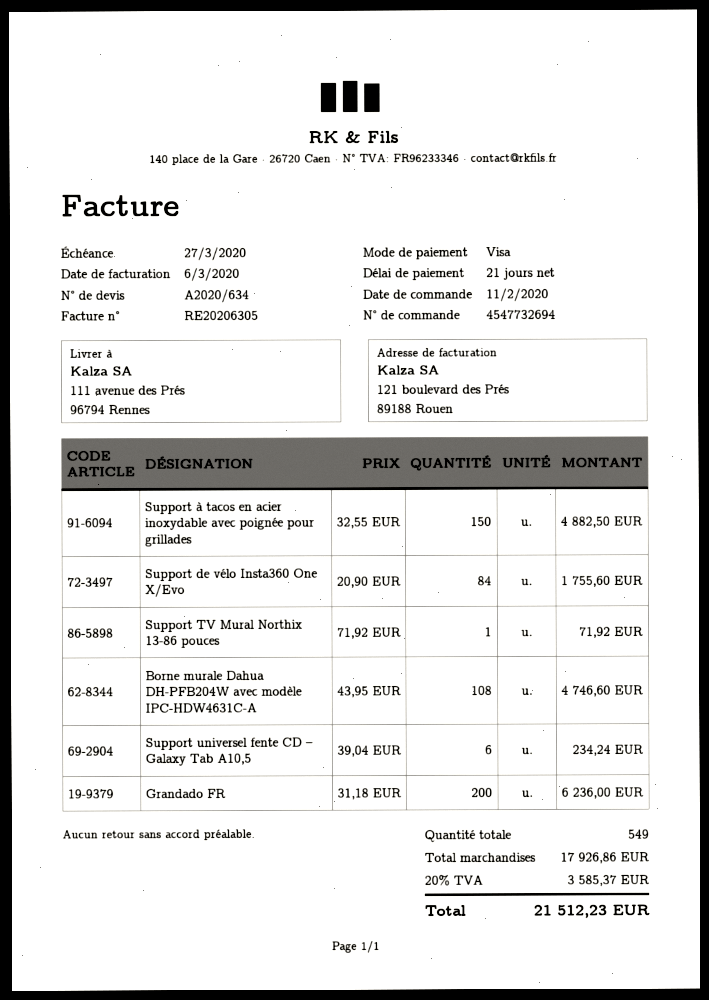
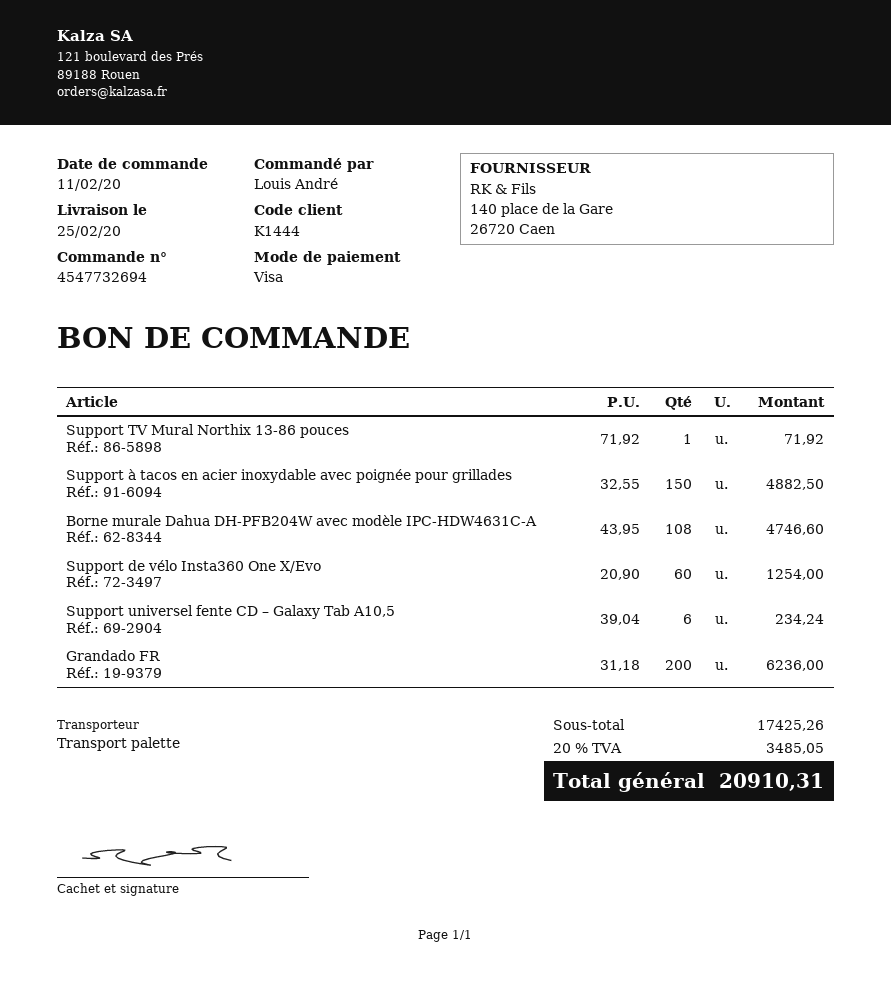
Support de vélo Insta360 One X/Evo: 84 x 20.90 = 1755.60 -> 60 x 20.90 = 1254.00
subtotal: 17926.86 -> 17425.26
tax: 20% = 3585.37 -> 20% = 3485.05
total: 21512.23 -> 20910.31

